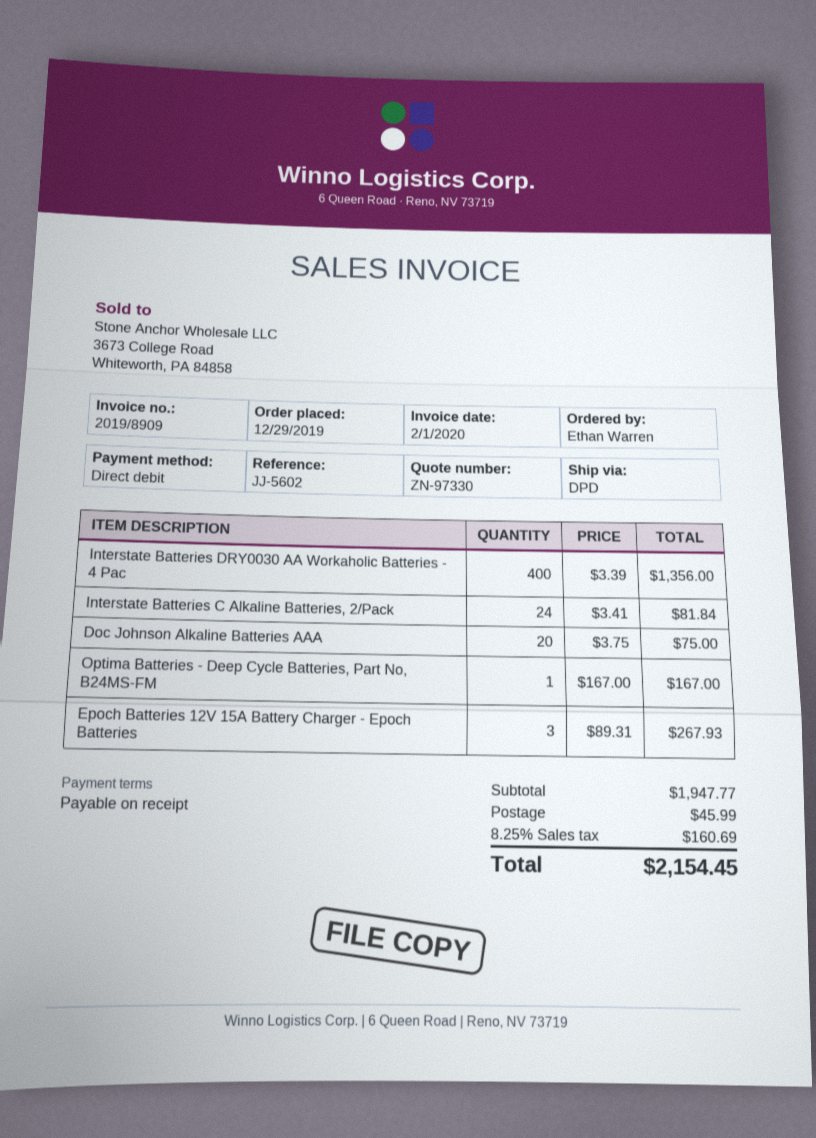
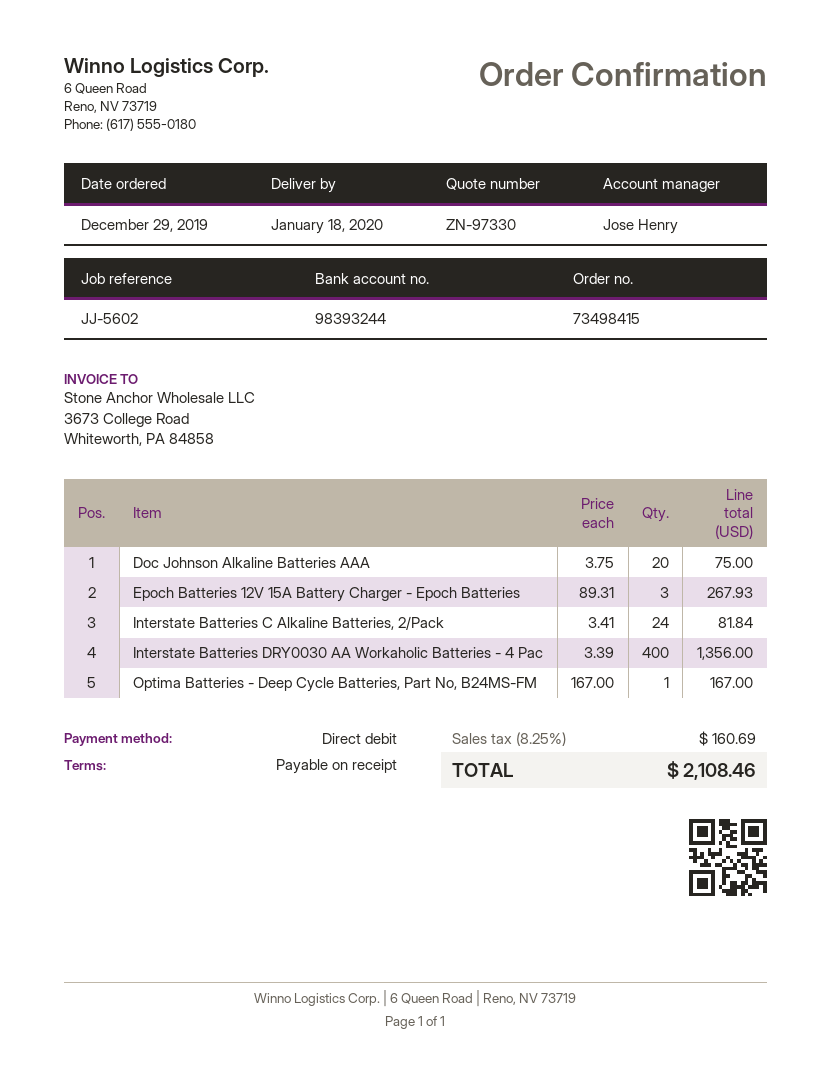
shipping: 45.99 -> none
total: 2154.45 -> 2108.46

